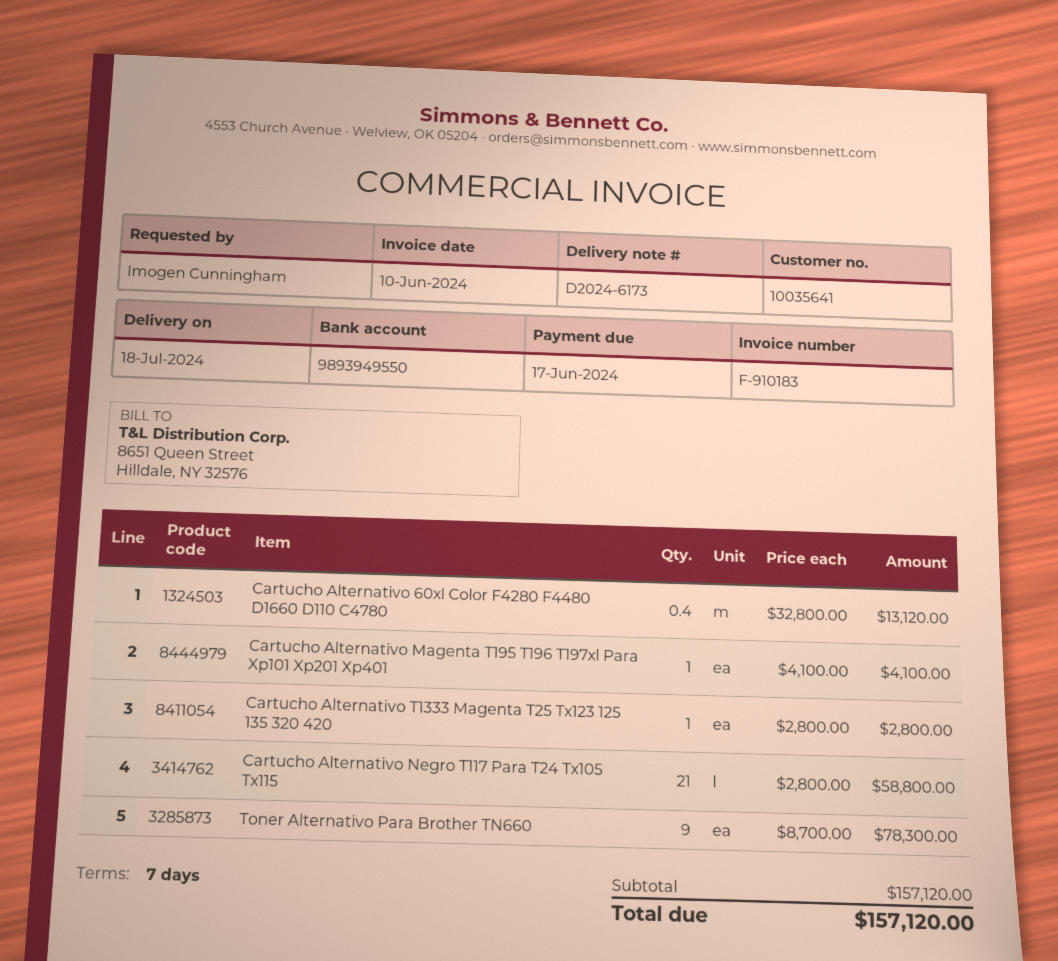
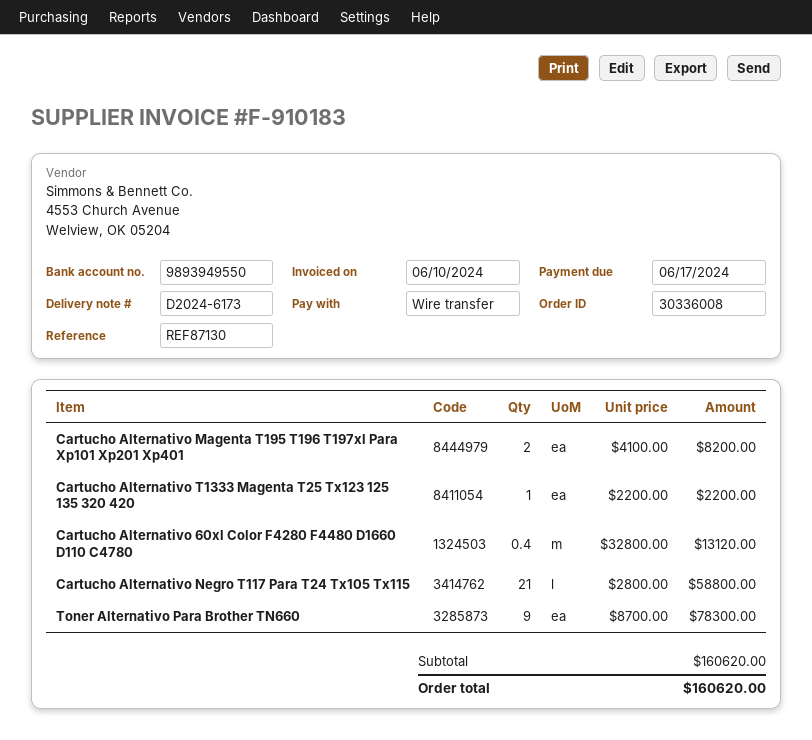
Cartucho Alternativo Magenta T195 T196 T197xl Para Xp101 Xp201 Xp401: 1 x 4100.00 = 4100.00 -> 2 x 4100.00 = 8200.00
Cartucho Alternativo T1333 Magenta T25 Tx123 125 135 320 420: 1 x 2800.00 = 2800.00 -> 1 x 2200.00 = 2200.00
subtotal: 157120.00 -> 160620.00
total: 157120.00 -> 160620.00

